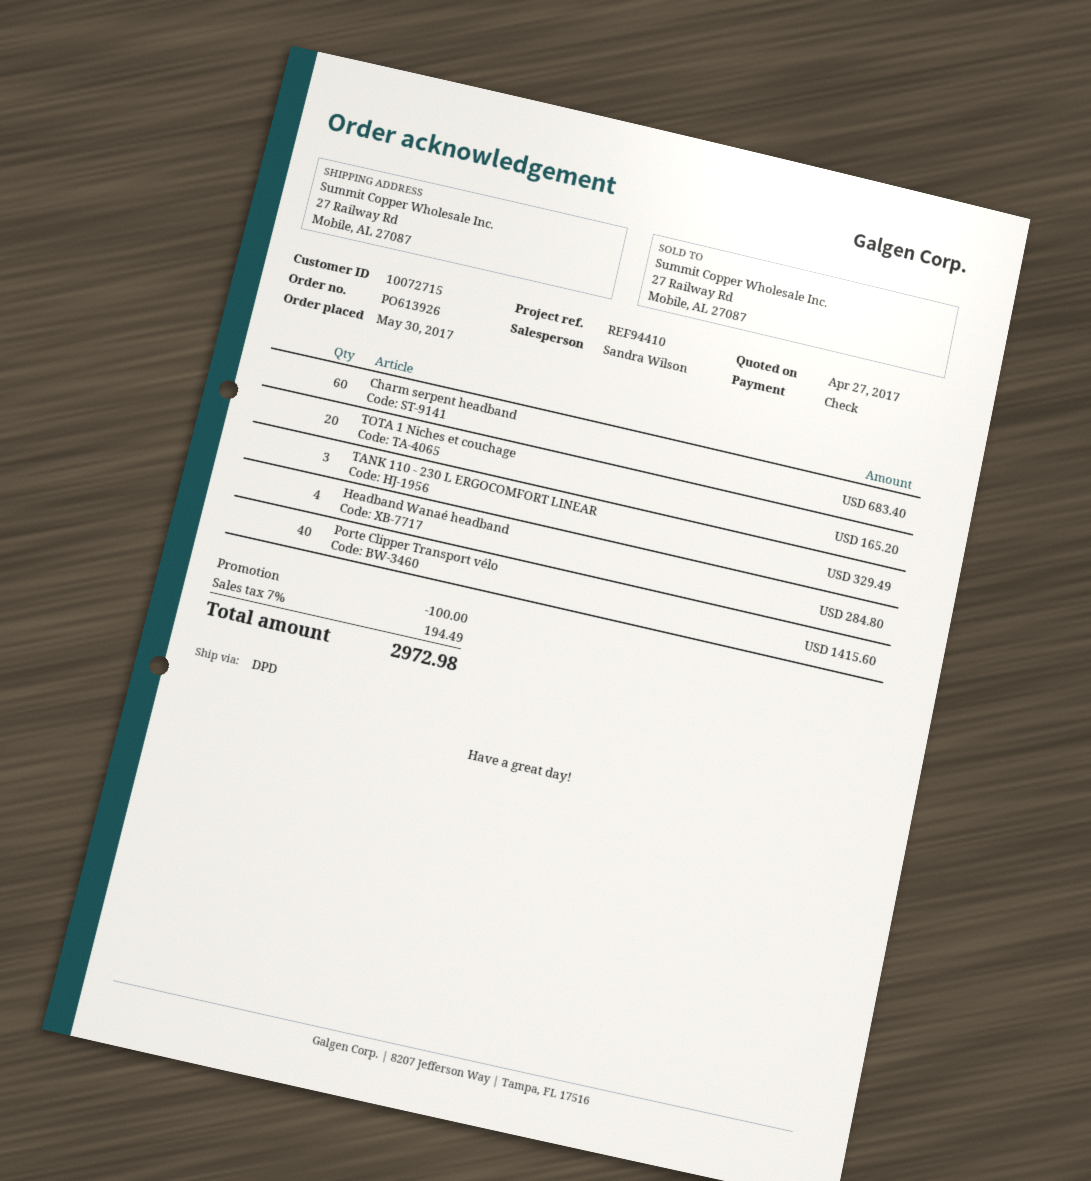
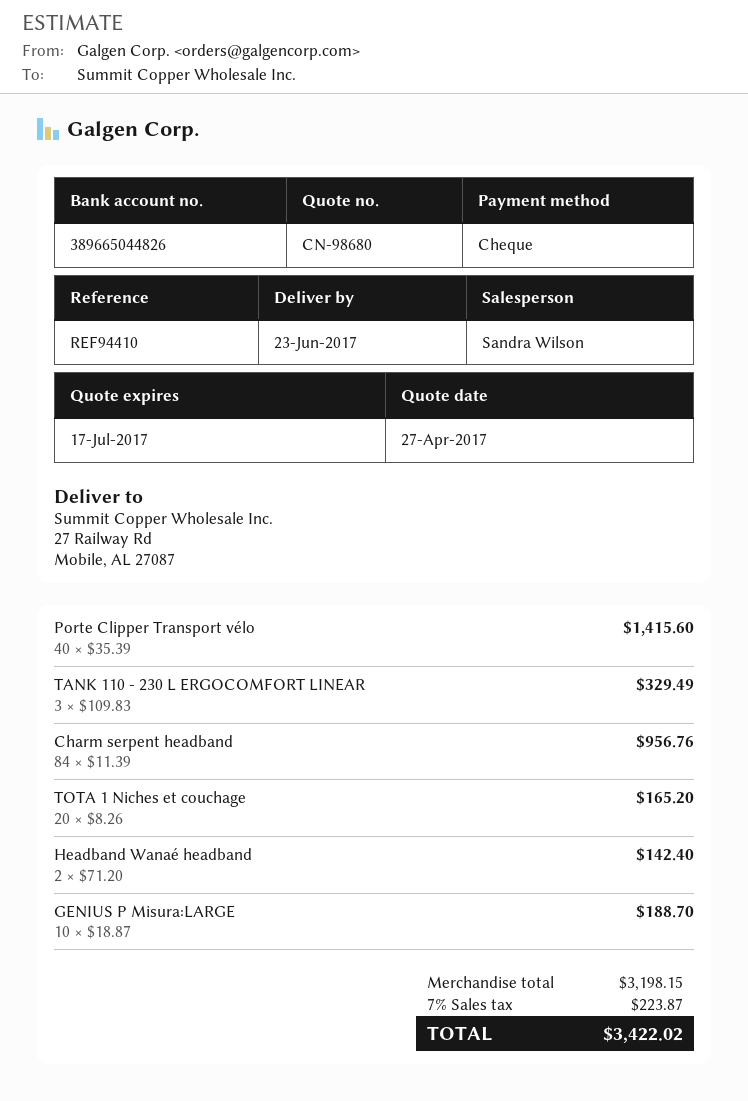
Charm serpent headband: 60 for 683.40 -> 84 for 956.76
Headband Wanaé headband: 4 for 284.80 -> 2 for 142.40
GENIUS P Misura:LARGE: none -> 10 for 188.70
discount: 100.00 -> none
tax: 7% = 194.49 -> 7% = 223.87
total: 2972.98 -> 3422.02

